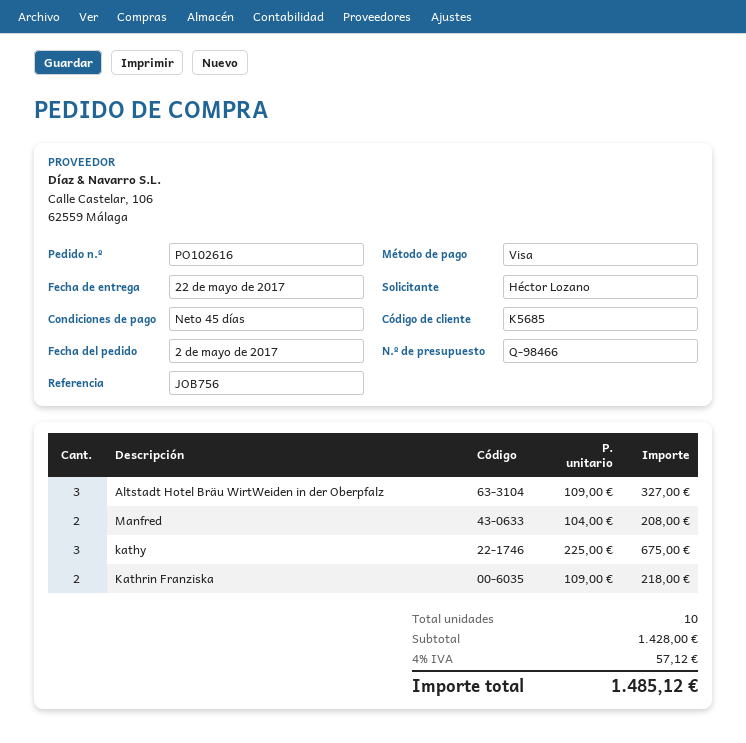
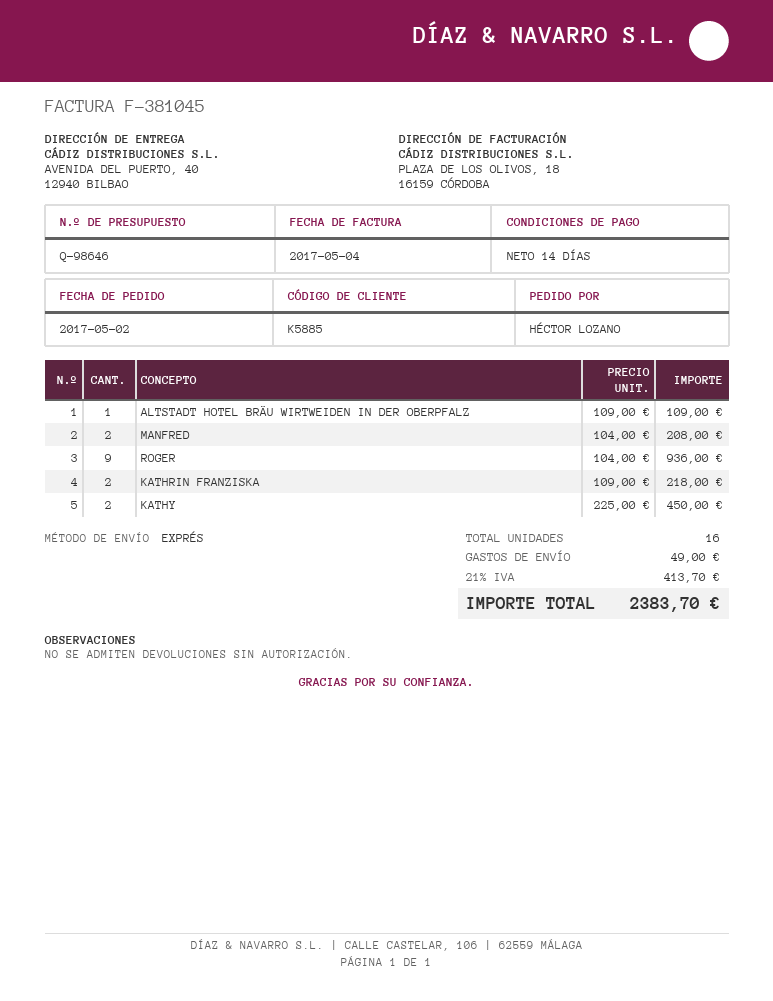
quote number: Q-98466 -> Q-98646
payment terms: 45 days -> 14 days
customer number: K5685 -> K5885
Altstadt Hotel Bräu WirtWeiden in der Oberpfalz: 3 x 109.00 = 327.00 -> 1 x 109.00 = 109.00
kathy: 3 x 225.00 = 675.00 -> 2 x 225.00 = 450.00
ROGER: none -> 9 x 104.00 = 936.00
total quantity: 10 -> 16
shipping: none -> 49.00
tax: 4% = 57.12 -> 21% = 413.70
total: 1485.12 -> 2383.70

